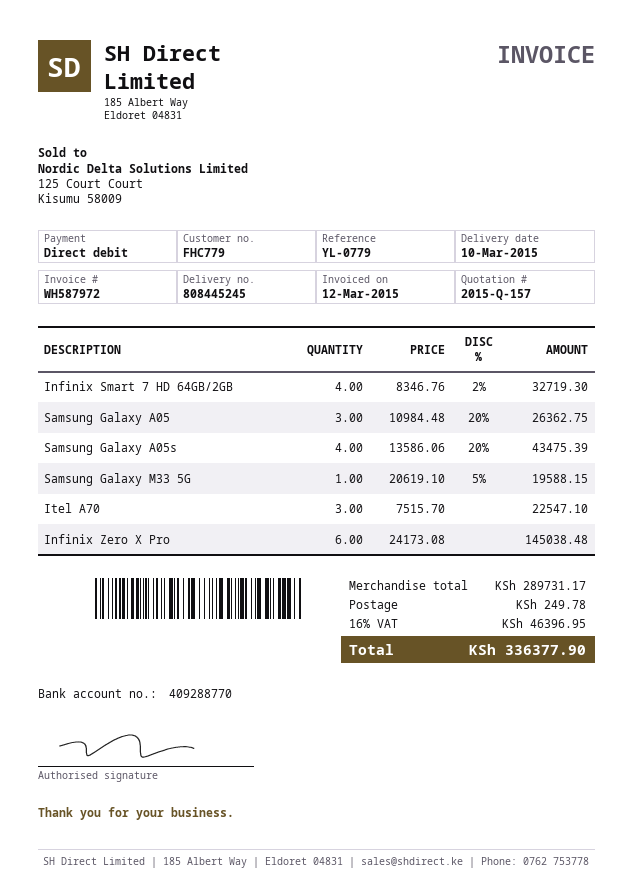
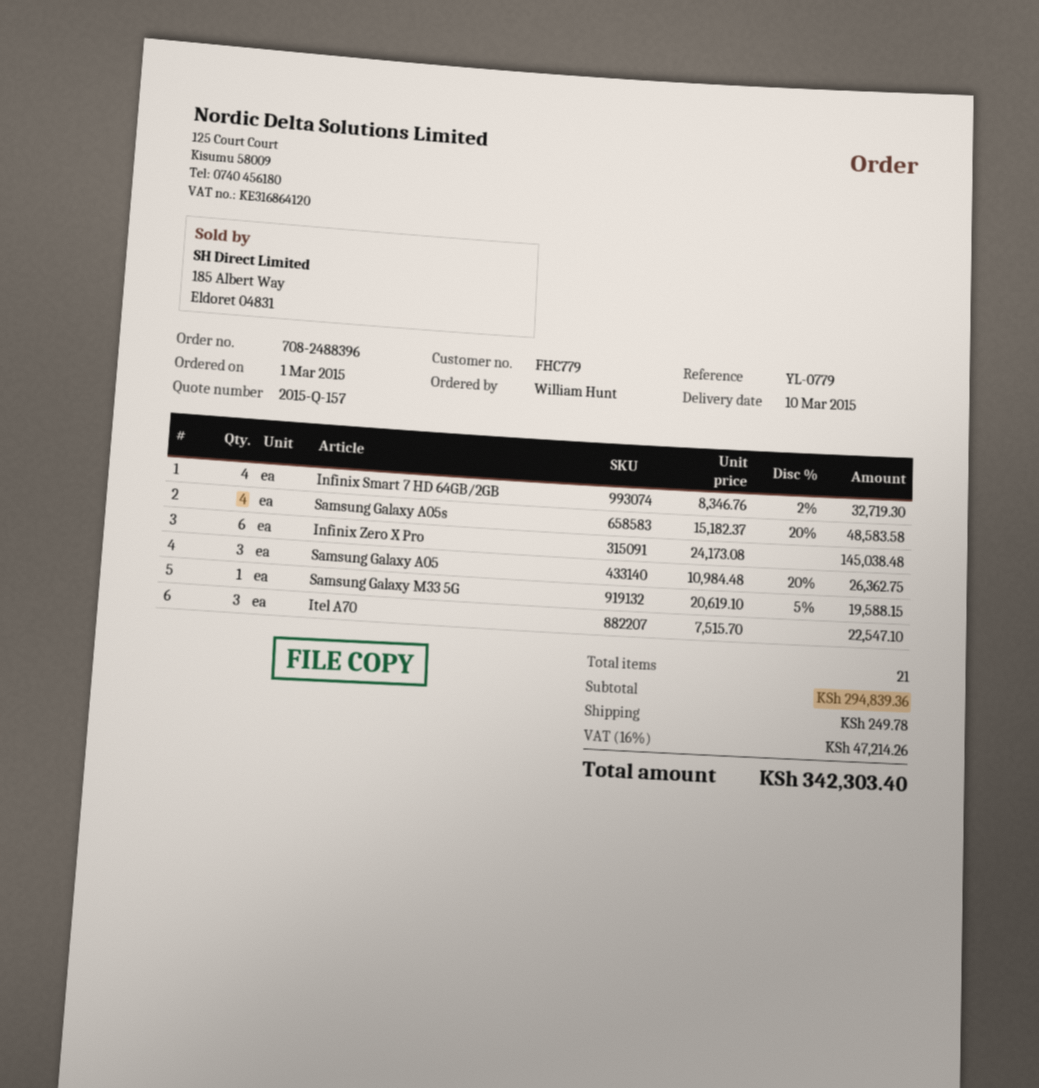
Samsung Galaxy A05s: 4 x 13586.06 - 20% = 43475.39 -> 4 x 15182.37 - 20% = 48583.58
subtotal: 289731.17 -> 294839.36
tax: 16% = 46396.95 -> 16% = 47214.26
total: 336377.90 -> 342303.40

